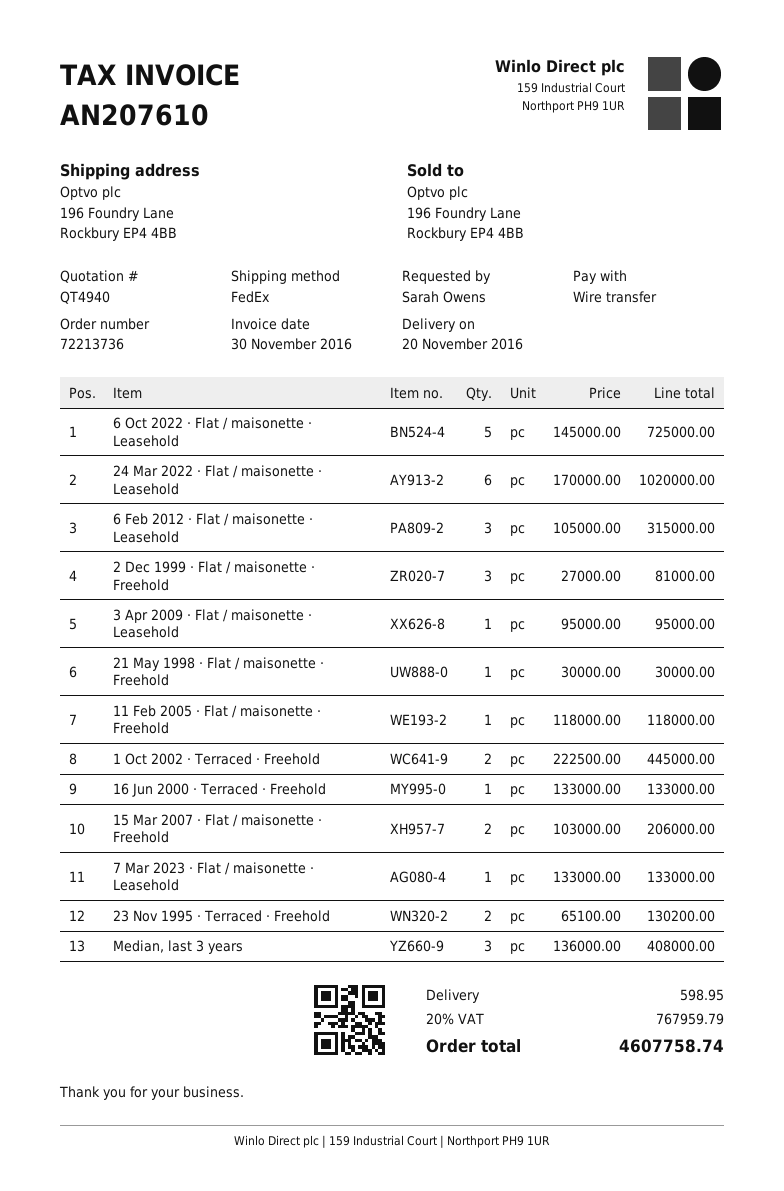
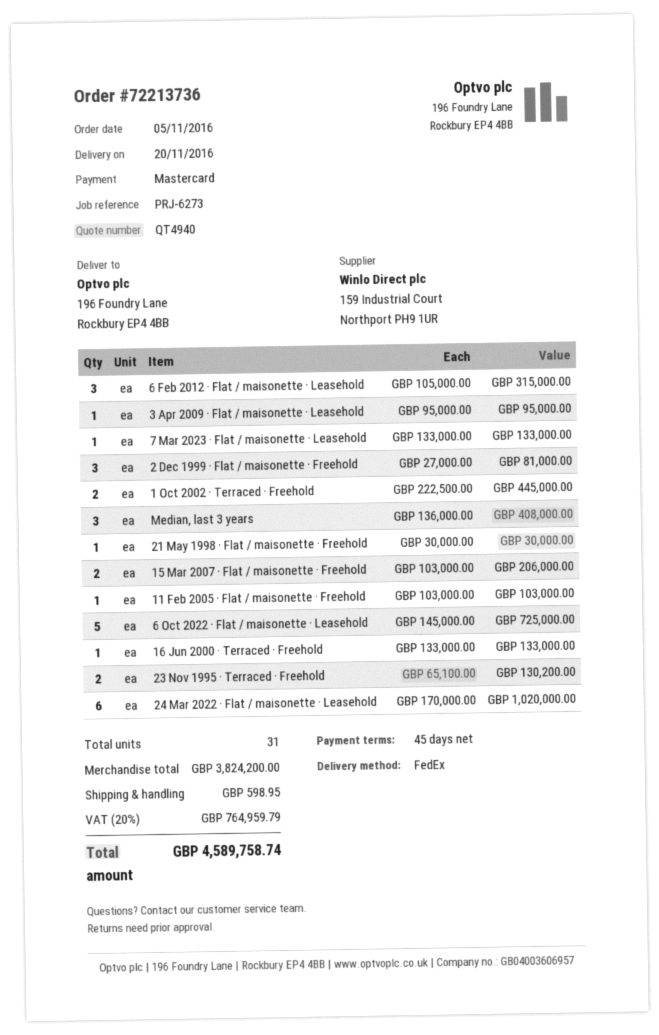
payment method: bank transfer -> Mastercard
11 Feb 2005 · Flat / maisonette · Freehold: 1 x 118000.00 = 118000.00 -> 1 x 103000.00 = 103000.00
tax: 20% = 767959.79 -> 20% = 764959.79
total: 4607758.74 -> 4589758.74

